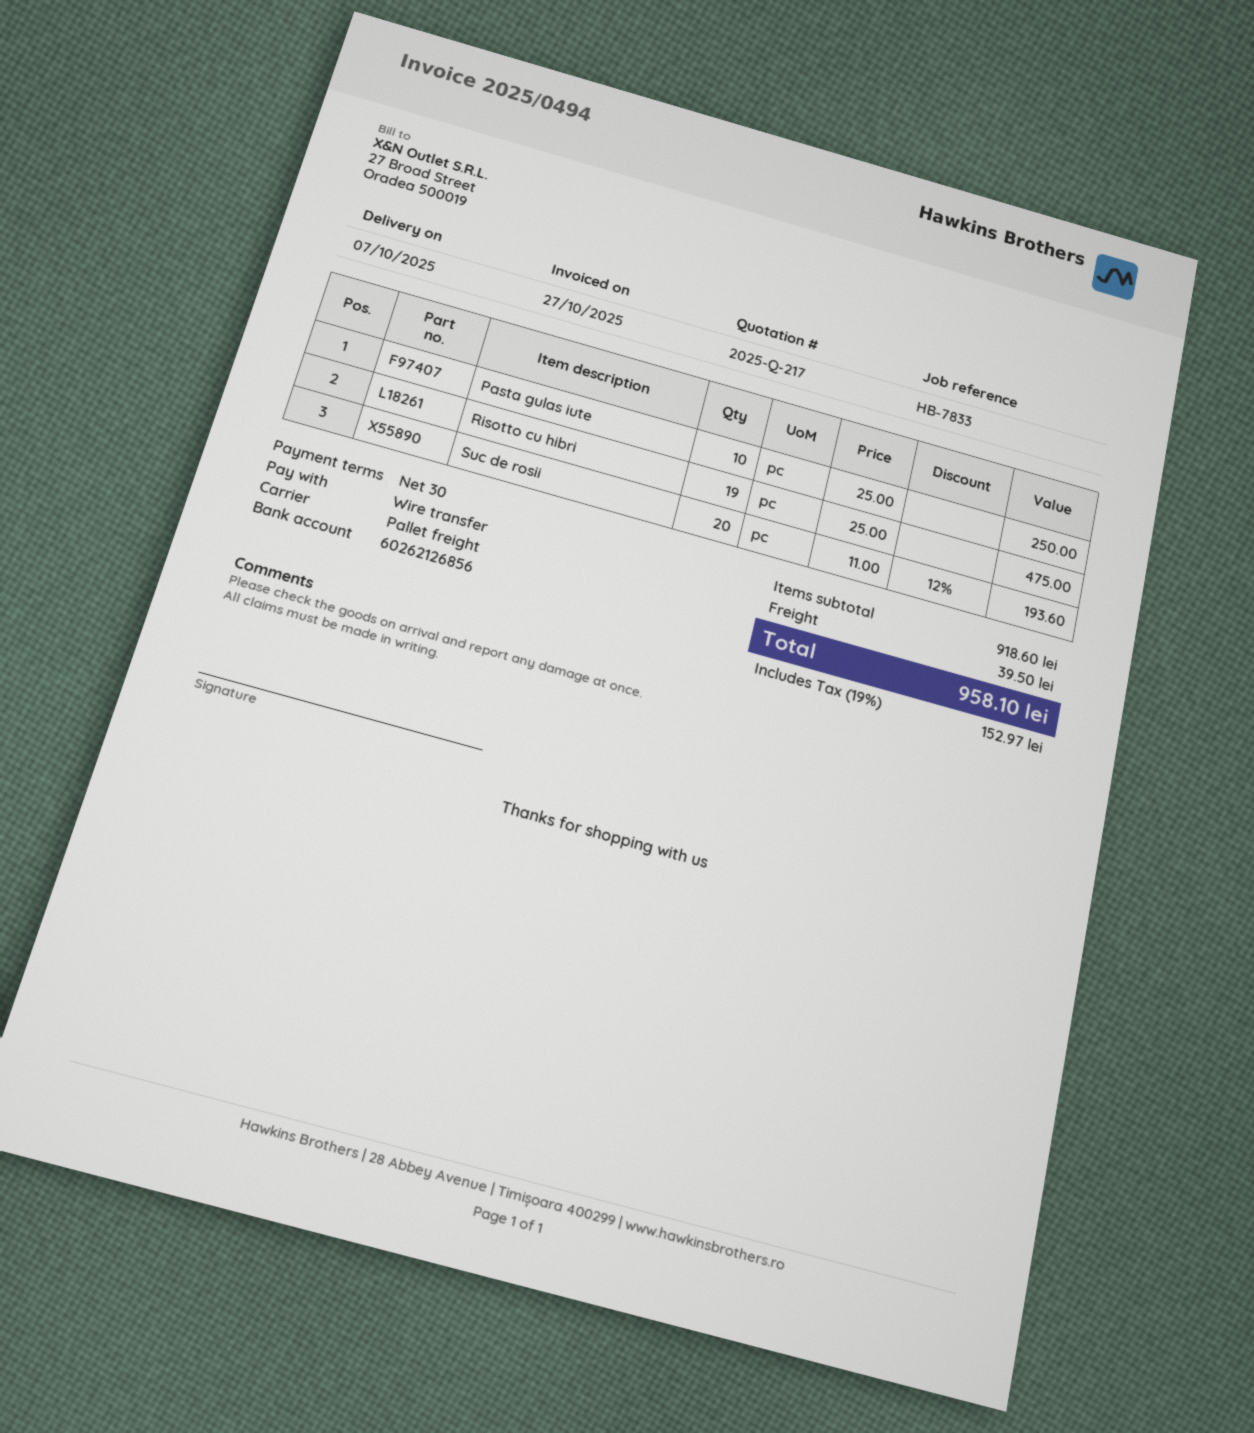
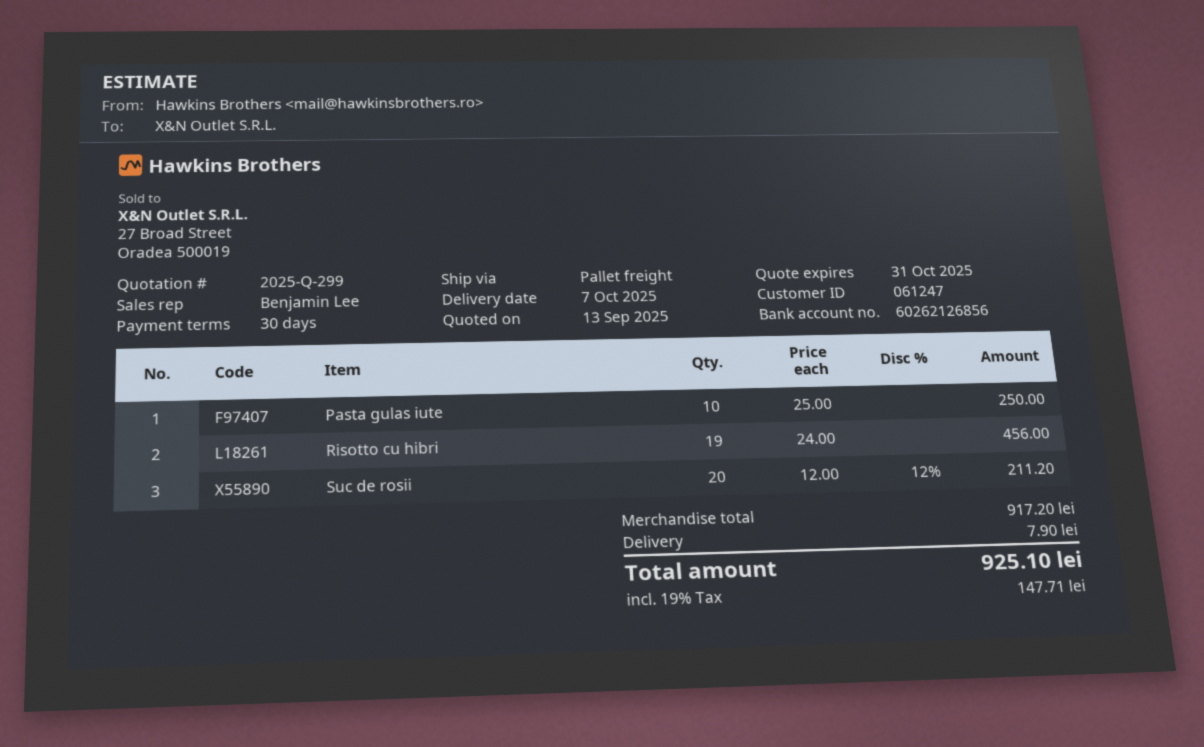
quote number: 2025-Q-217 -> 2025-Q-299
Risotto cu hibri: 19 x 25.00 = 475.00 -> 19 x 24.00 = 456.00
Suc de rosii: 20 x 11.00 - 12% = 193.60 -> 20 x 12.00 - 12% = 211.20
subtotal: 918.60 -> 917.20
shipping: 39.50 -> 7.90
tax: 19% = 152.97 -> 19% = 147.71
total: 958.10 -> 925.10

